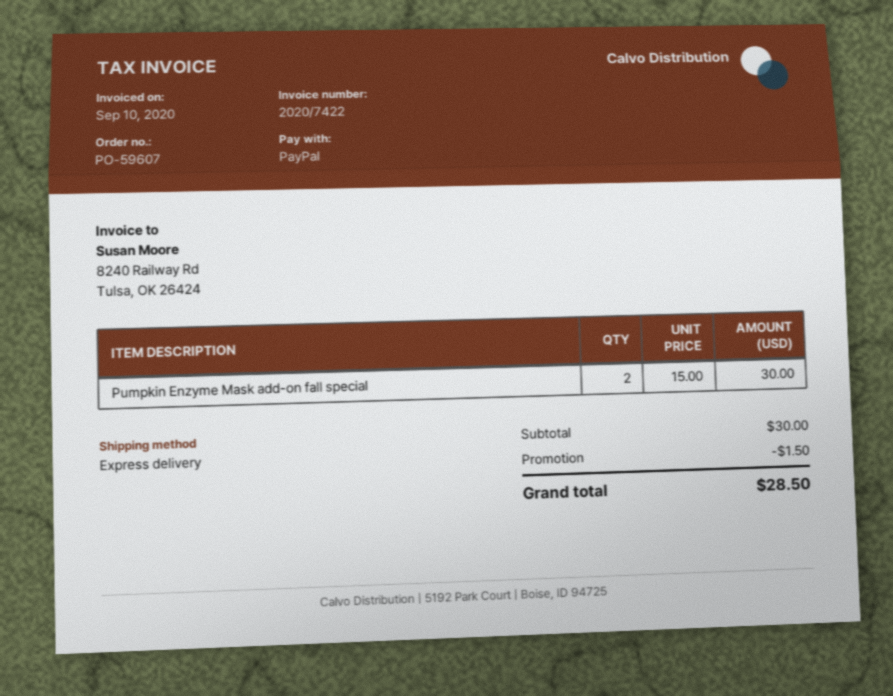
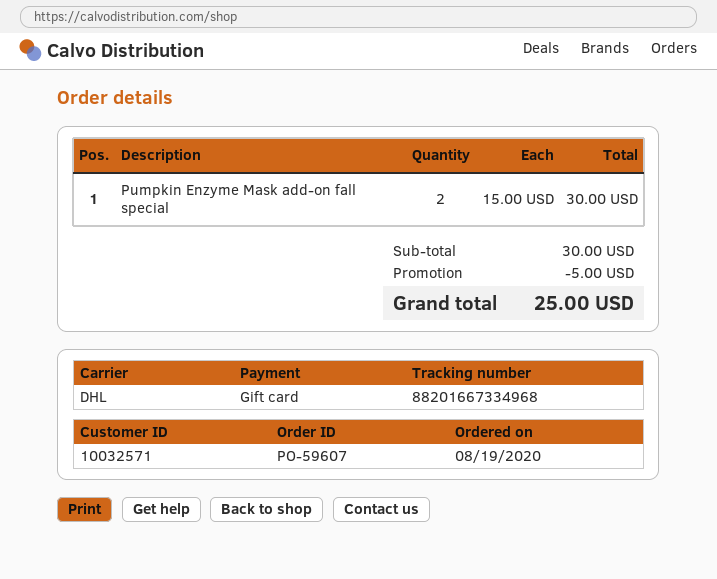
payment method: PayPal -> gift card
shipping method: express -> DHL
discount: 1.50 -> 5.00
total: 28.50 -> 25.00

